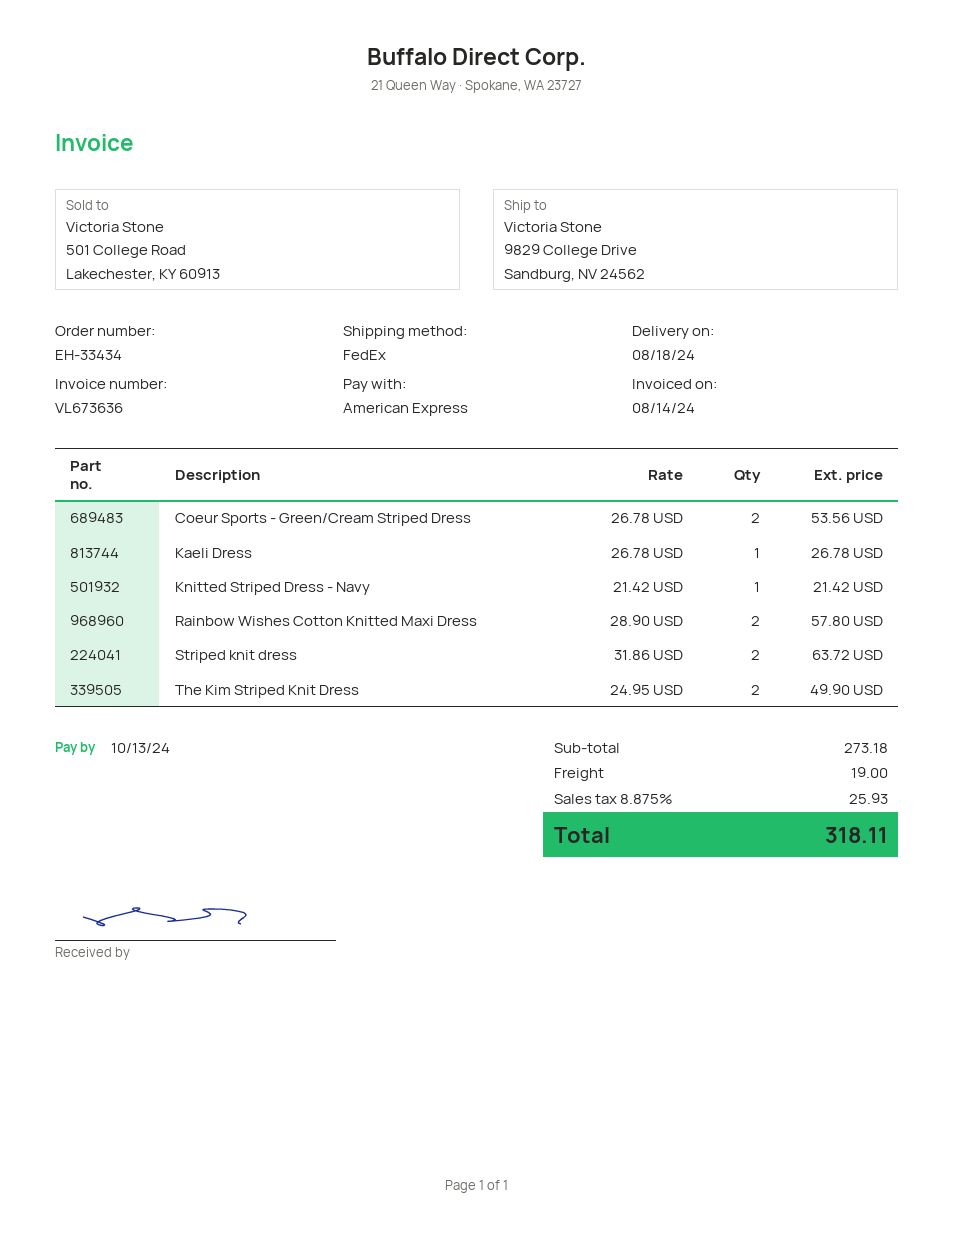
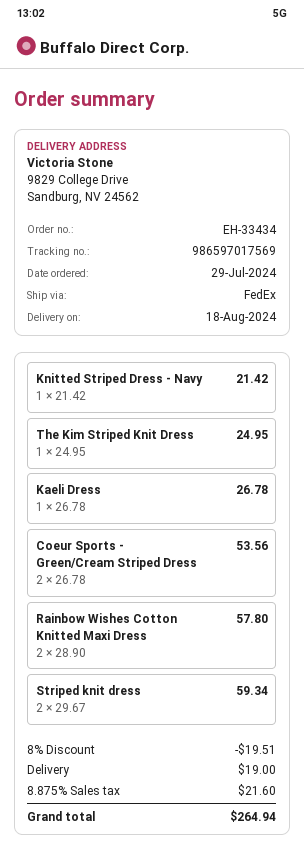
Striped knit dress: 2 x 31.86 = 63.72 -> 2 x 29.67 = 59.34
The Kim Striped Knit Dress: 2 x 24.95 = 49.90 -> 1 x 24.95 = 24.95
discount: none -> 8% = 19.51
tax: 8.875% = 25.93 -> 8.875% = 21.60
total: 318.11 -> 264.94

